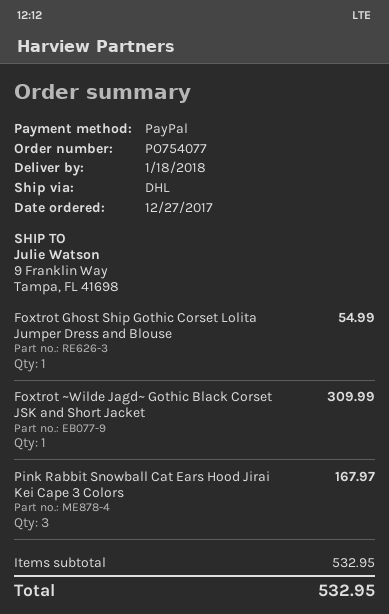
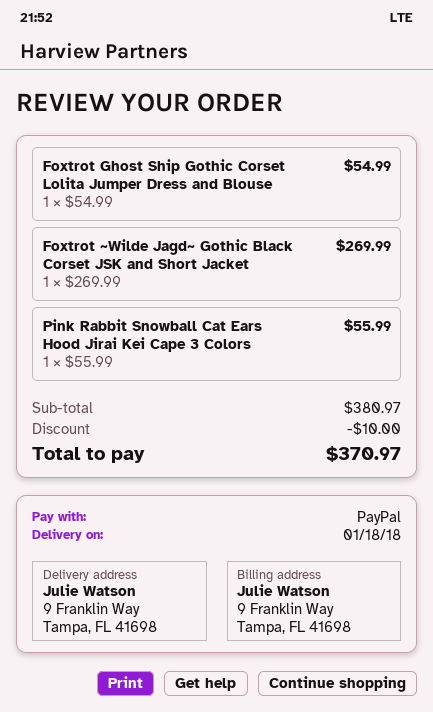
Foxtrot ~Wilde Jagd~ Gothic Black Corset JSK and Short Jacket: 1 for 309.99 -> 1 for 269.99
Pink Rabbit Snowball Cat Ears Hood Jirai Kei Cape 3 Colors: 3 for 167.97 -> 1 for 55.99
subtotal: 532.95 -> 380.97
discount: none -> 10.00
total: 532.95 -> 370.97

